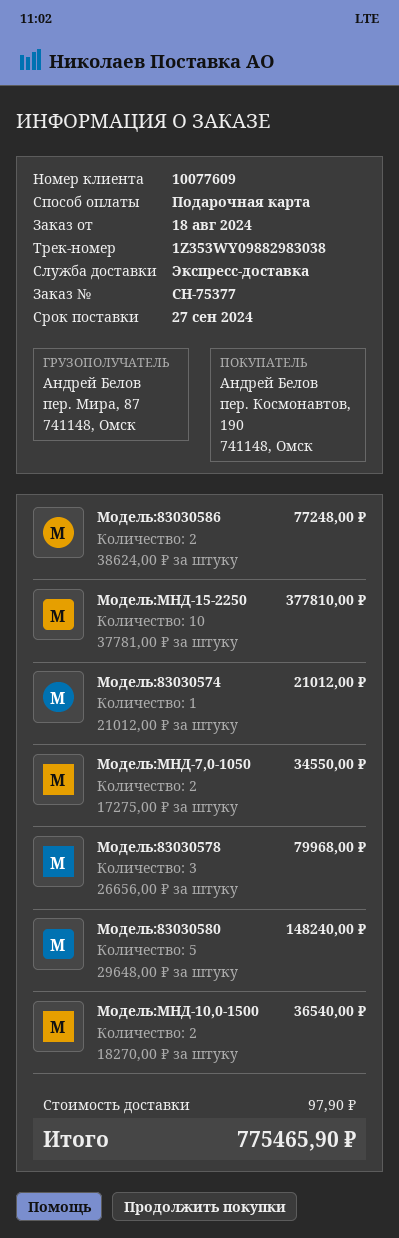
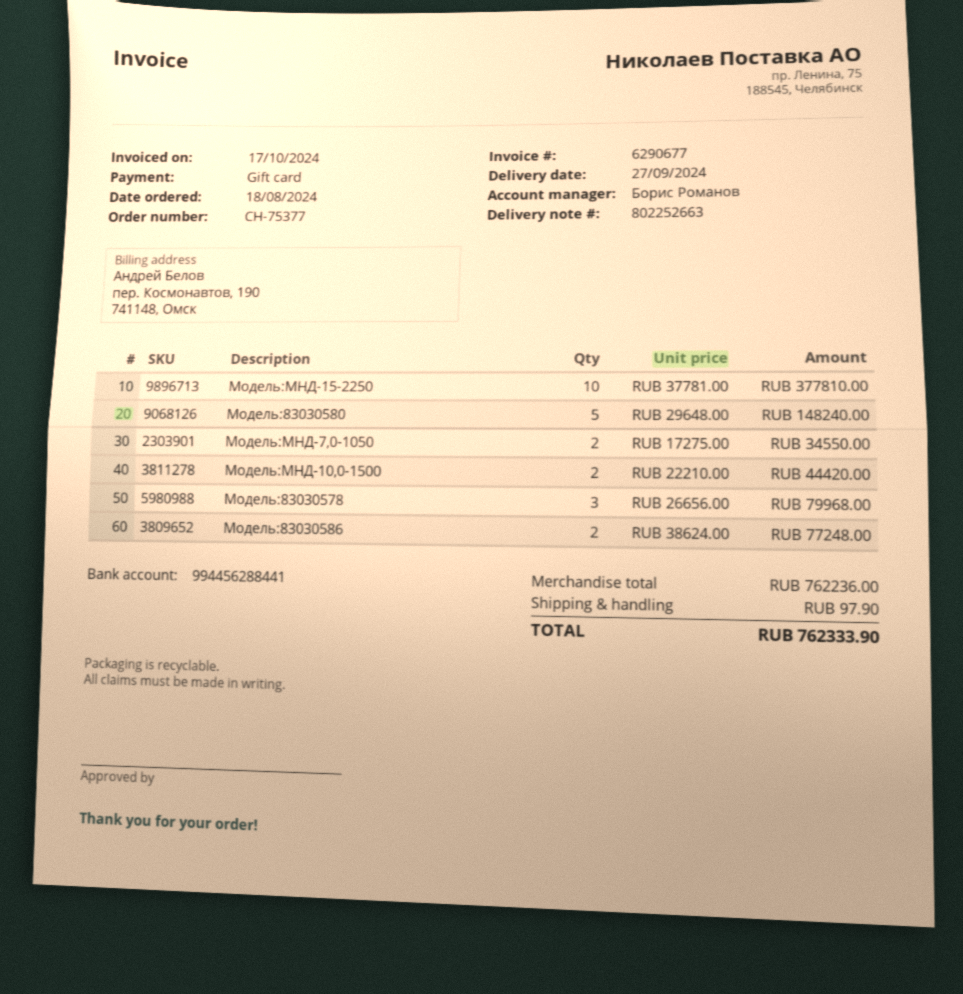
Модель:83030574: 1 x 21012.00 = 21012.00 -> none
Модель:МНД-10,0-1500: 2 x 18270.00 = 36540.00 -> 2 x 22210.00 = 44420.00
total: 775465.90 -> 762333.90

